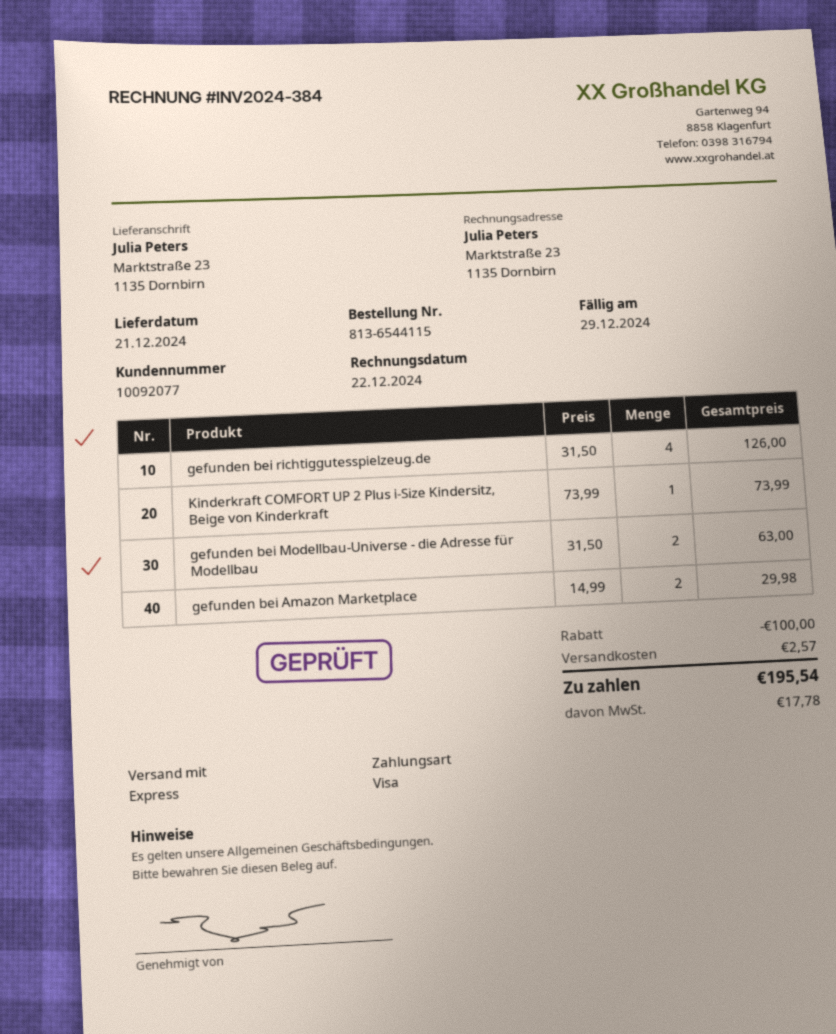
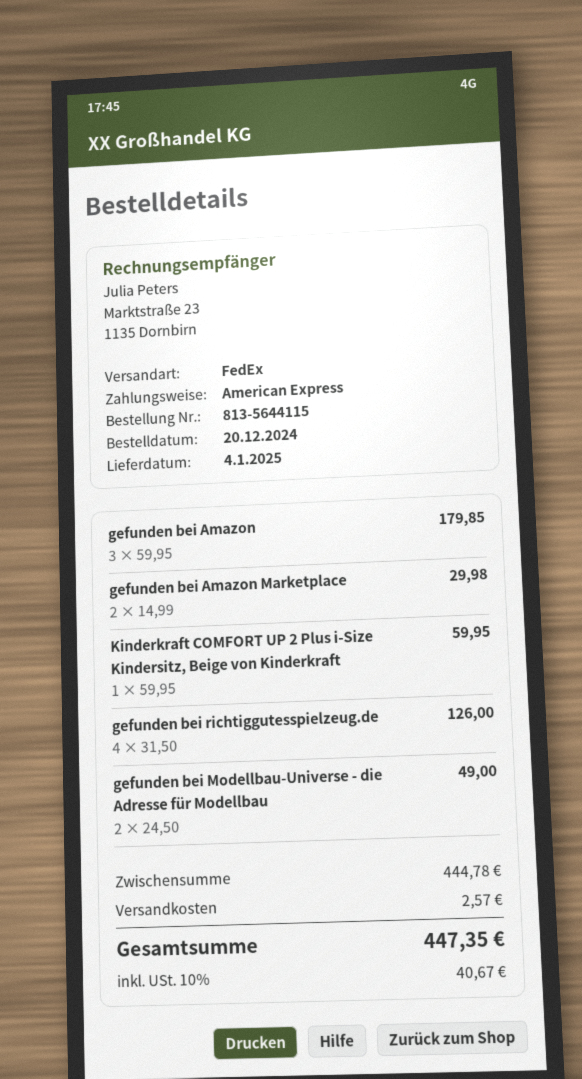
order number: 813-6544115 -> 813-5644115
delivery date: 2024-12-21 -> 2025-01-04
payment method: Visa -> American Express
shipping method: express -> FedEx
Kinderkraft COMFORT UP 2 Plus i-Size Kindersitz, Beige von Kinderkraft: 1 x 73.99 = 73.99 -> 1 x 59.95 = 59.95
gefunden bei Modellbau-Universe - die Adresse für Modellbau: 2 x 31.50 = 63.00 -> 2 x 24.50 = 49.00
gefunden bei Amazon: none -> 3 x 59.95 = 179.85
discount: 100.00 -> none
tax: 17.78 -> 40.67
total: 195.54 -> 447.35

